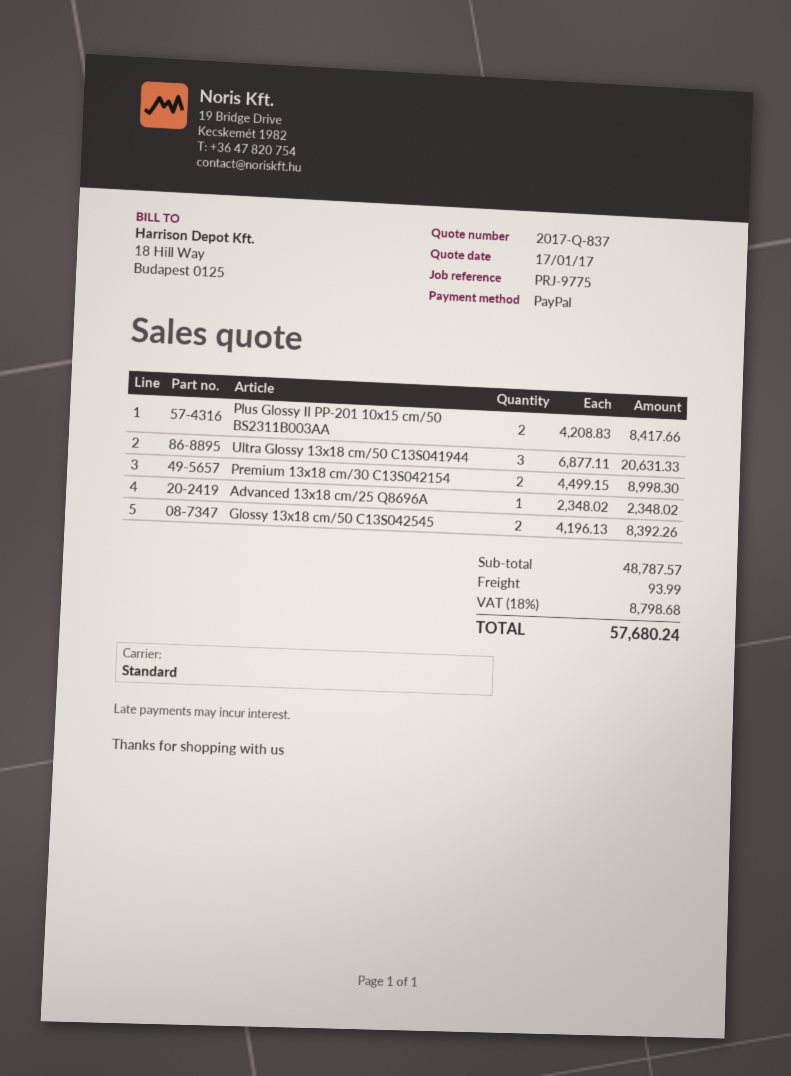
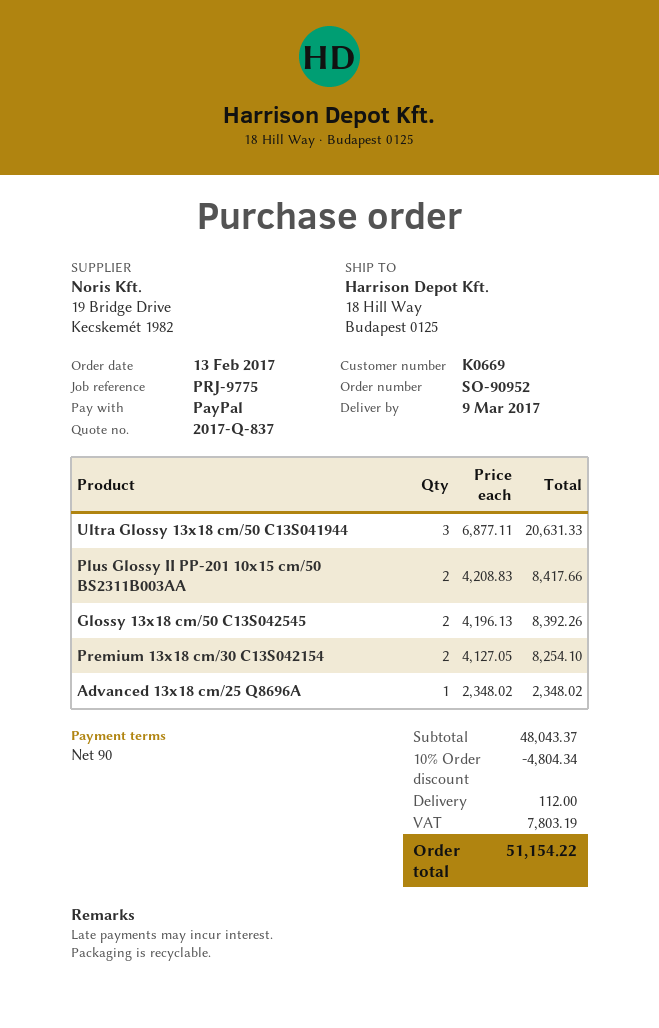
Premium 13x18 cm/30 C13S042154: 2 x 4499.15 = 8998.30 -> 2 x 4127.05 = 8254.10
subtotal: 48787.57 -> 48043.37
discount: none -> 10% = 4804.34
shipping: 93.99 -> 112.00
tax: 8798.68 -> 7803.19
total: 57680.24 -> 51154.22

